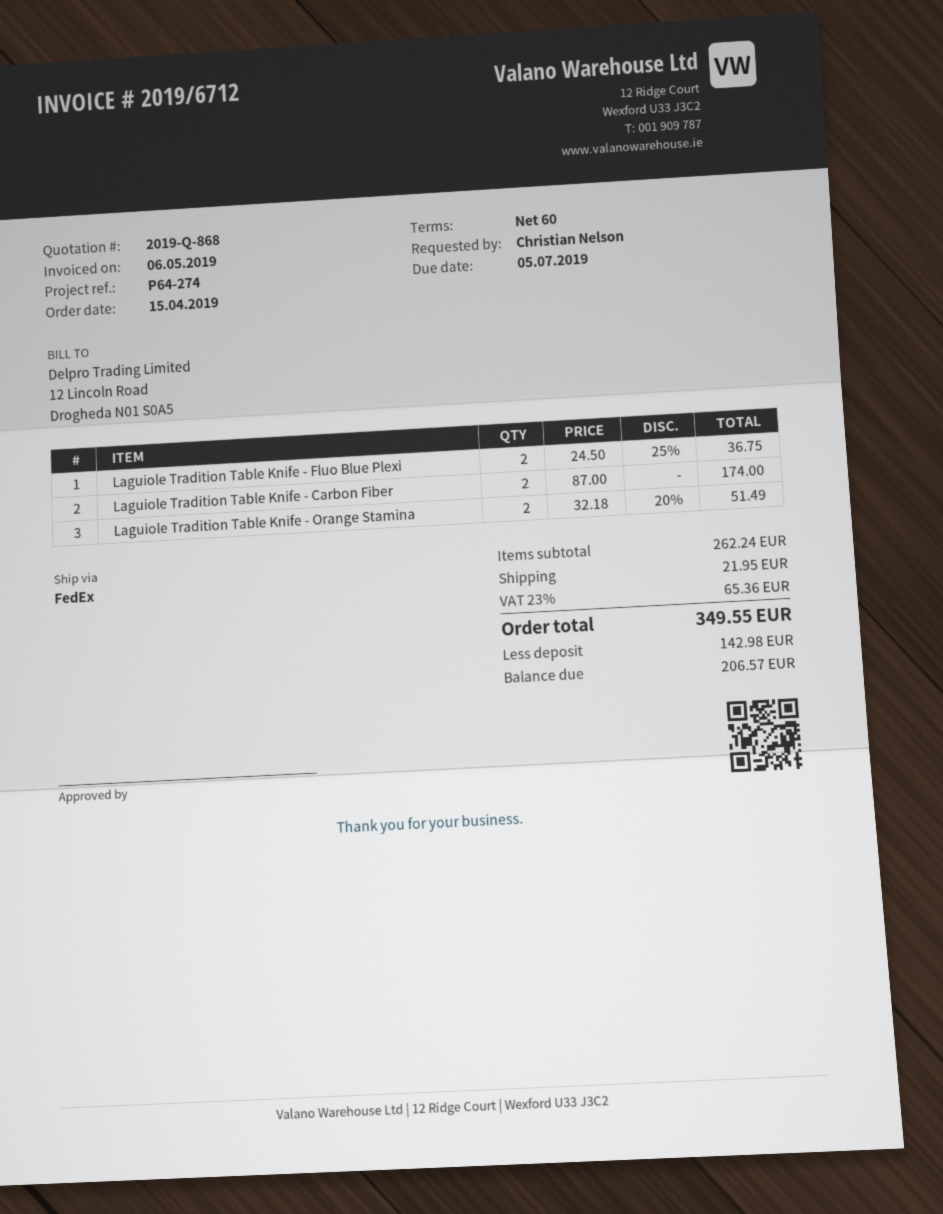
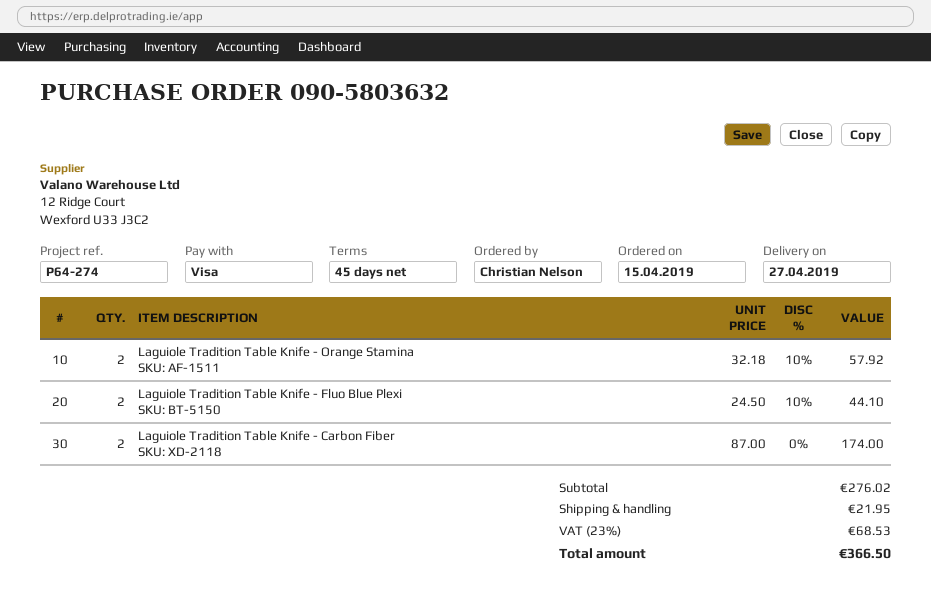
payment terms: 60 days -> 45 days
Laguiole Tradition Table Knife - Fluo Blue Plexi: 2 x 24.50 - 25% = 36.75 -> 2 x 24.50 - 10% = 44.10
Laguiole Tradition Table Knife - Orange Stamina: 2 x 32.18 - 20% = 51.49 -> 2 x 32.18 - 10% = 57.92
subtotal: 262.24 -> 276.02
tax: 23% = 65.36 -> 23% = 68.53
total: 349.55 -> 366.50

